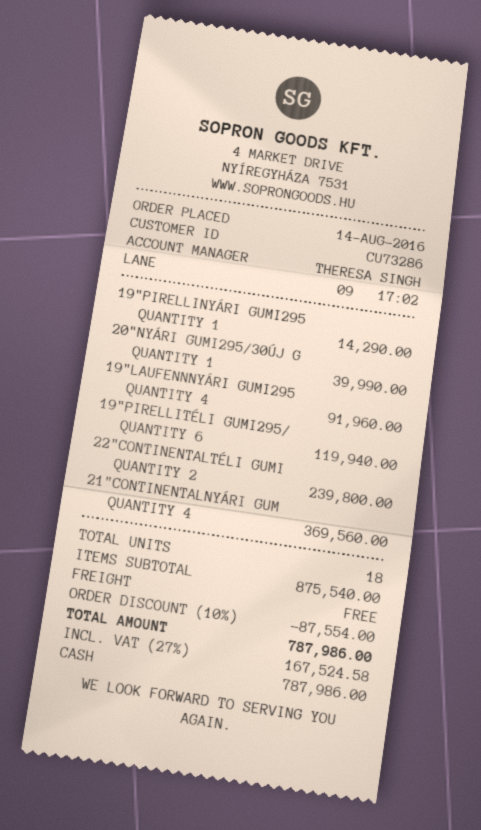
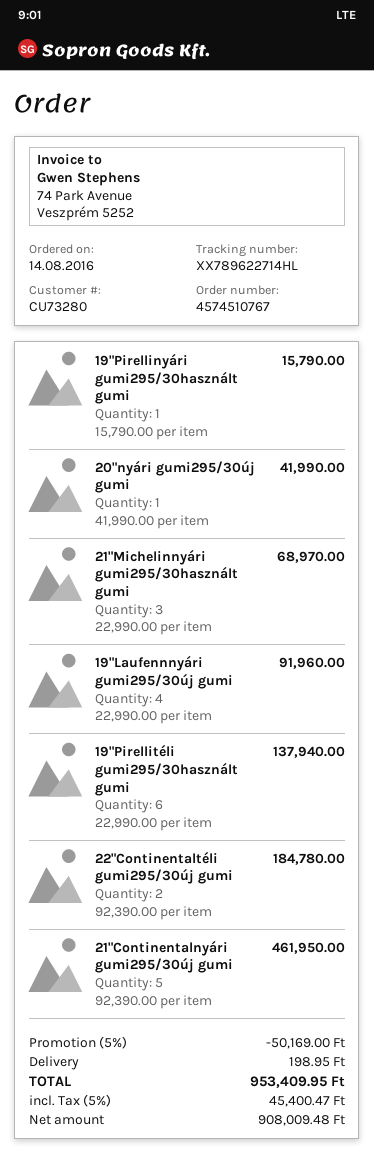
customer number: CU73286 -> CU73280
19"PIRELLINYÁRI GUMI295: 1 for 14290.00 -> 1 for 15790.00
20"NYÁRI GUMI295/30ÚJ G: 1 for 39990.00 -> 1 for 41990.00
19"PIRELLITÉLI GUMI295/: 6 for 119940.00 -> 6 for 137940.00
22"CONTINENTALTÉLI GUMI: 2 for 239800.00 -> 2 for 184780.00
21"CONTINENTALNYÁRI GUM: 4 for 369560.00 -> 5 for 461950.00
21"Michelinnyári gumi295/30használt gumi: none -> 3 for 68970.00
discount: 10% = 87554.00 -> 5% = 50169.00
shipping: 0.00 -> 198.95
tax: 27% = 167524.58 -> 5% = 45400.47
total: 787986.00 -> 953409.95

